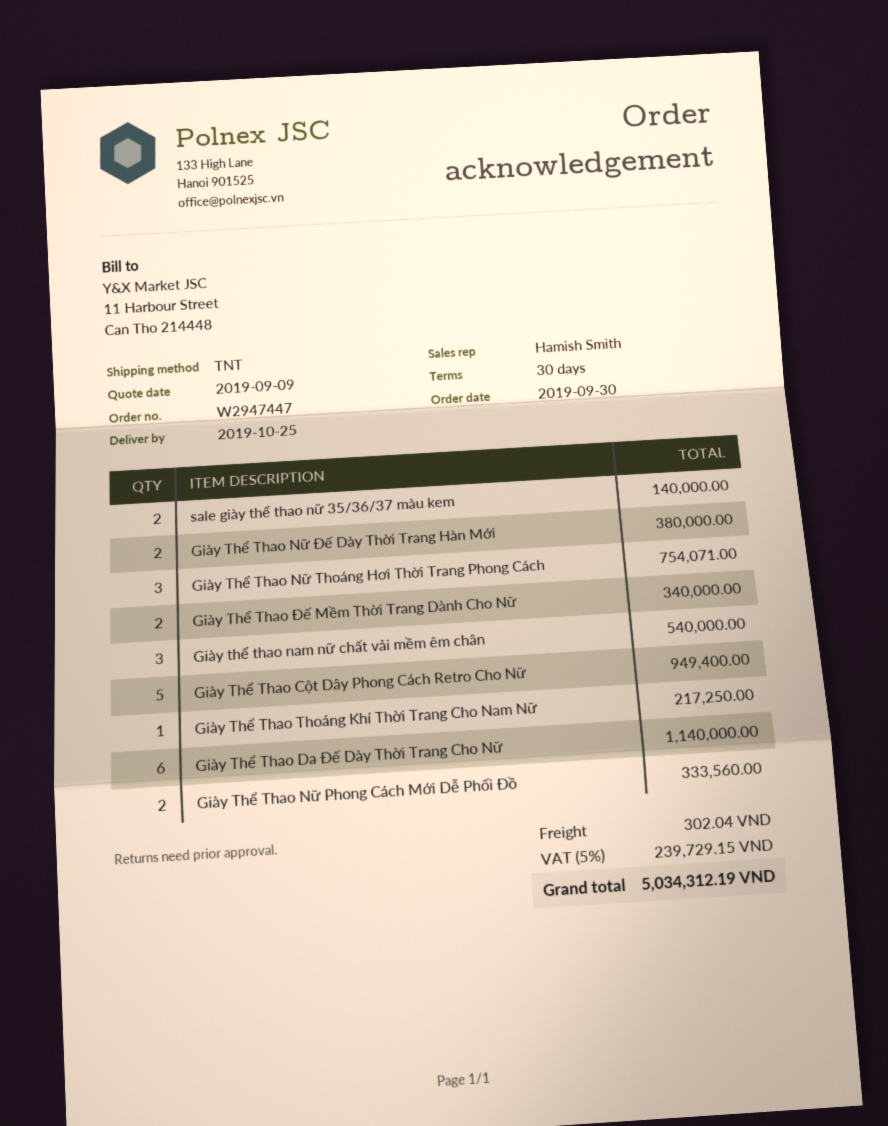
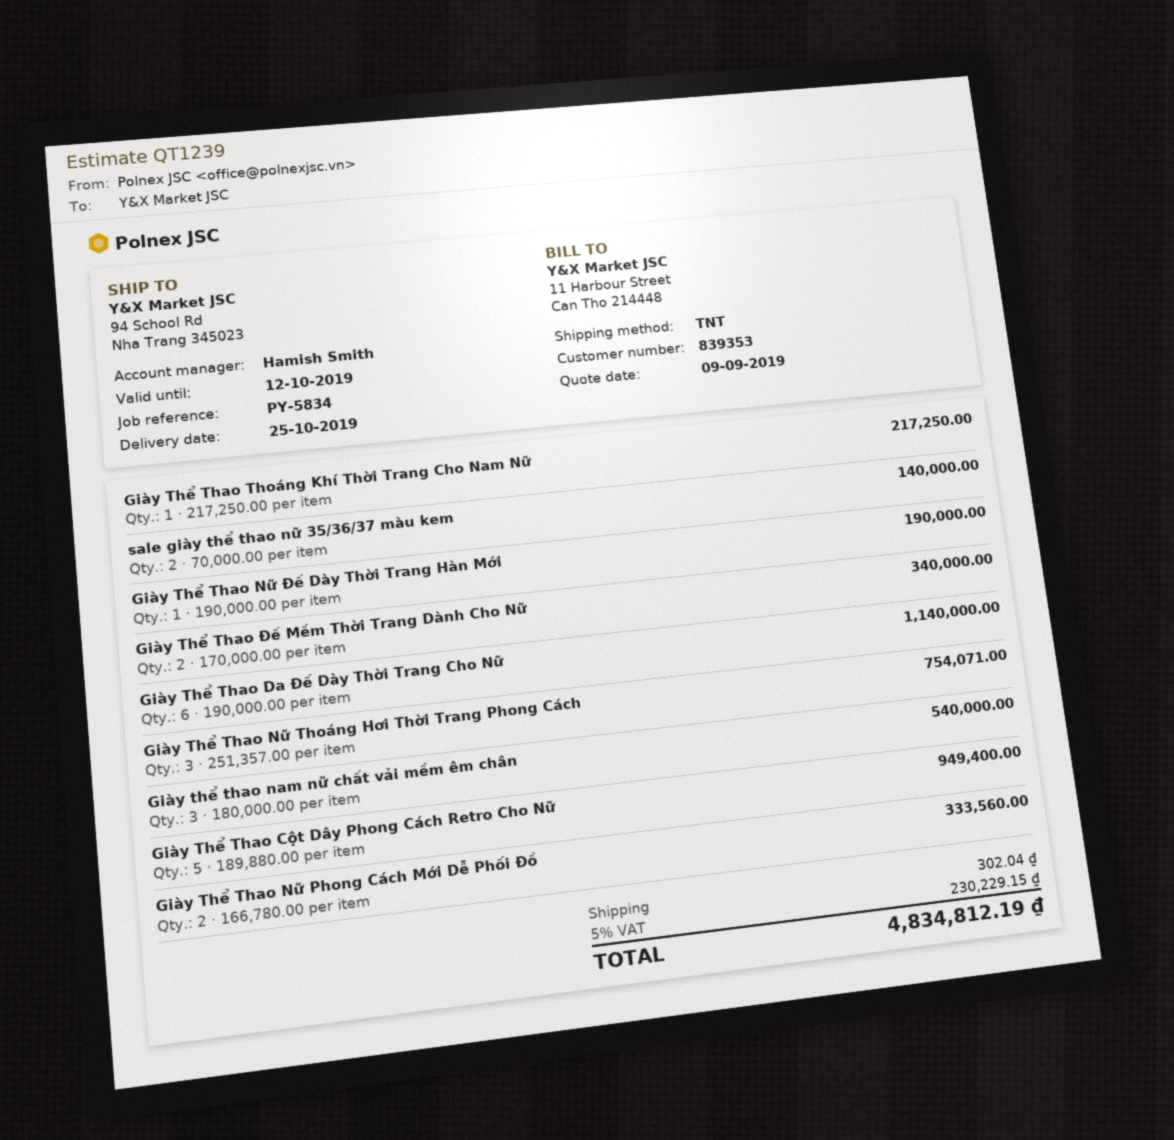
Giày Thể Thao Nữ Đế Dày Thời Trang Hàn Mới: 2 for 380000.00 -> 1 for 190000.00
tax: 5% = 239729.15 -> 5% = 230229.15
total: 5034312.19 -> 4834812.19

